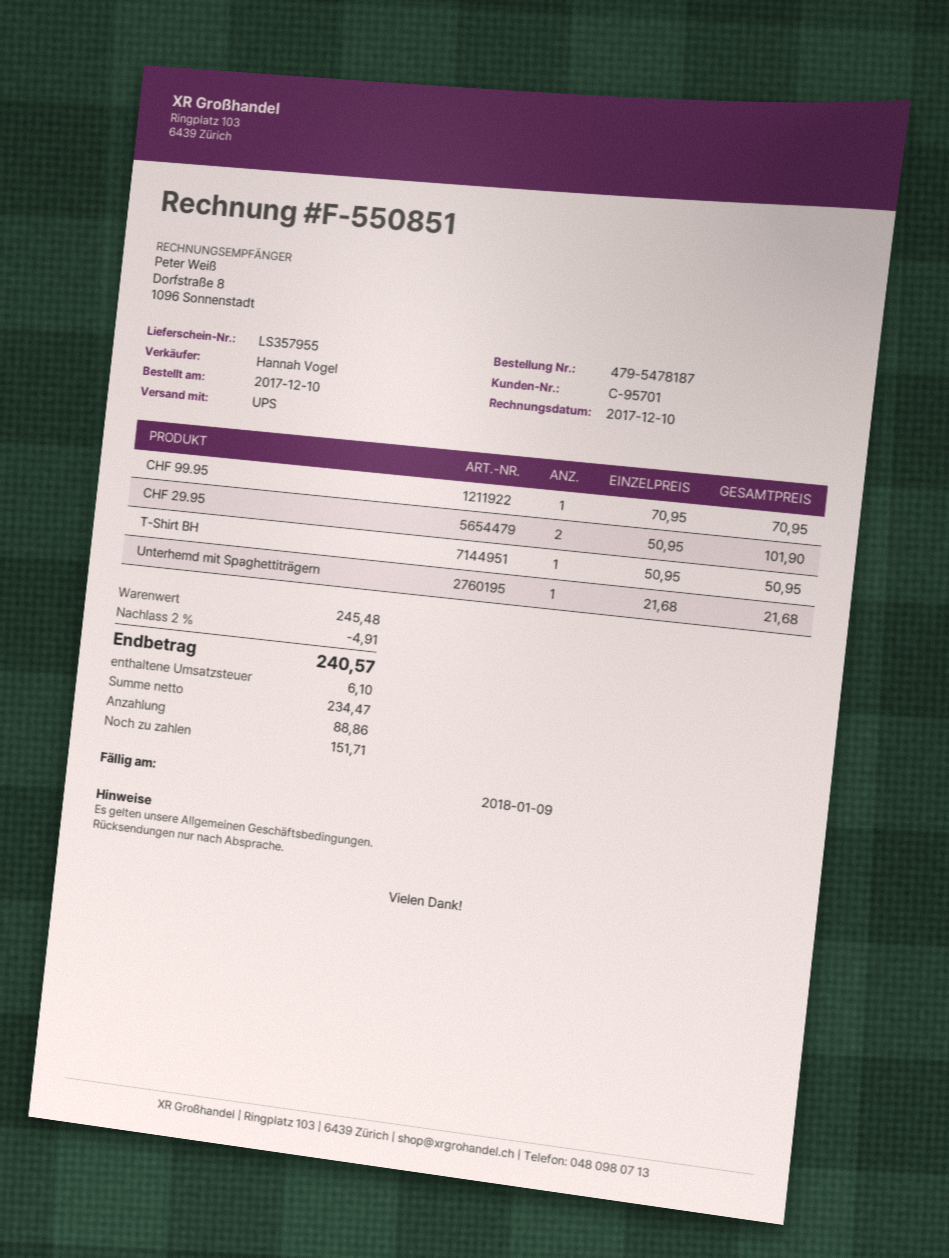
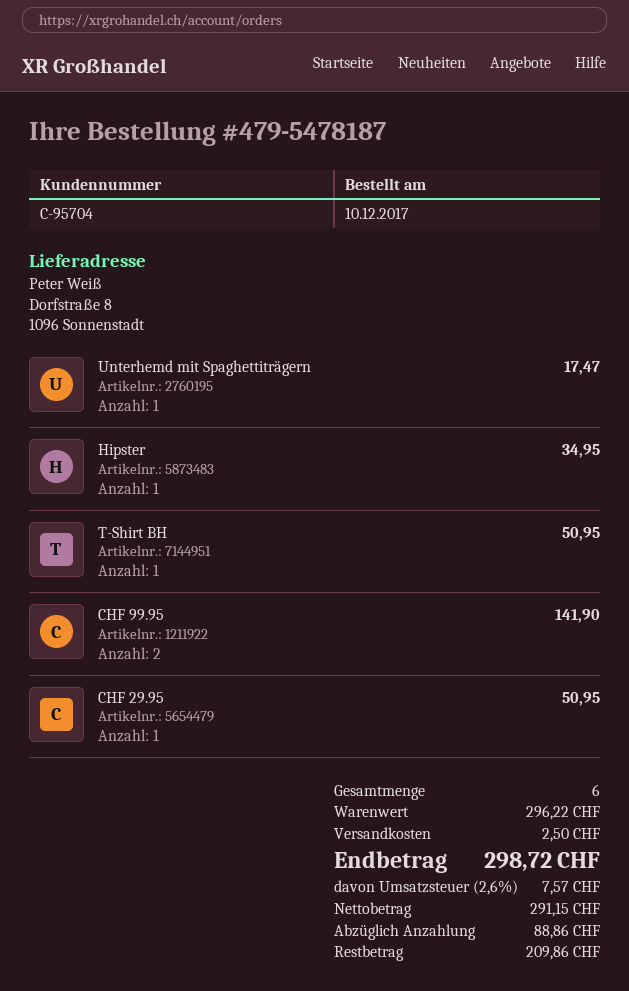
customer number: C-95701 -> C-95704
CHF 99.95: 1 for 70.95 -> 2 for 141.90
CHF 29.95: 2 for 101.90 -> 1 for 50.95
Unterhemd mit Spaghettiträgern: 1 for 21.68 -> 1 for 17.47
Hipster: none -> 1 for 34.95
subtotal: 245.48 -> 296.22
discount: 2% = 4.91 -> none
shipping: none -> 2.50
net: 234.47 -> 291.15
tax: 6.10 -> 7.57
total: 240.57 -> 298.72
balance: 151.71 -> 209.86

